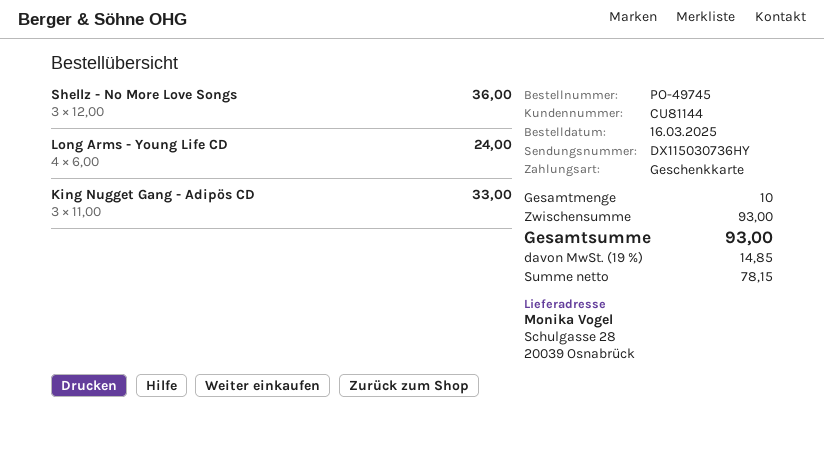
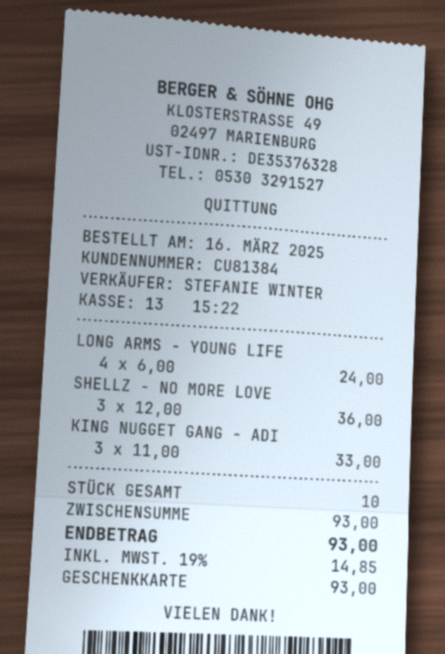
customer number: CU81144 -> CU81384

